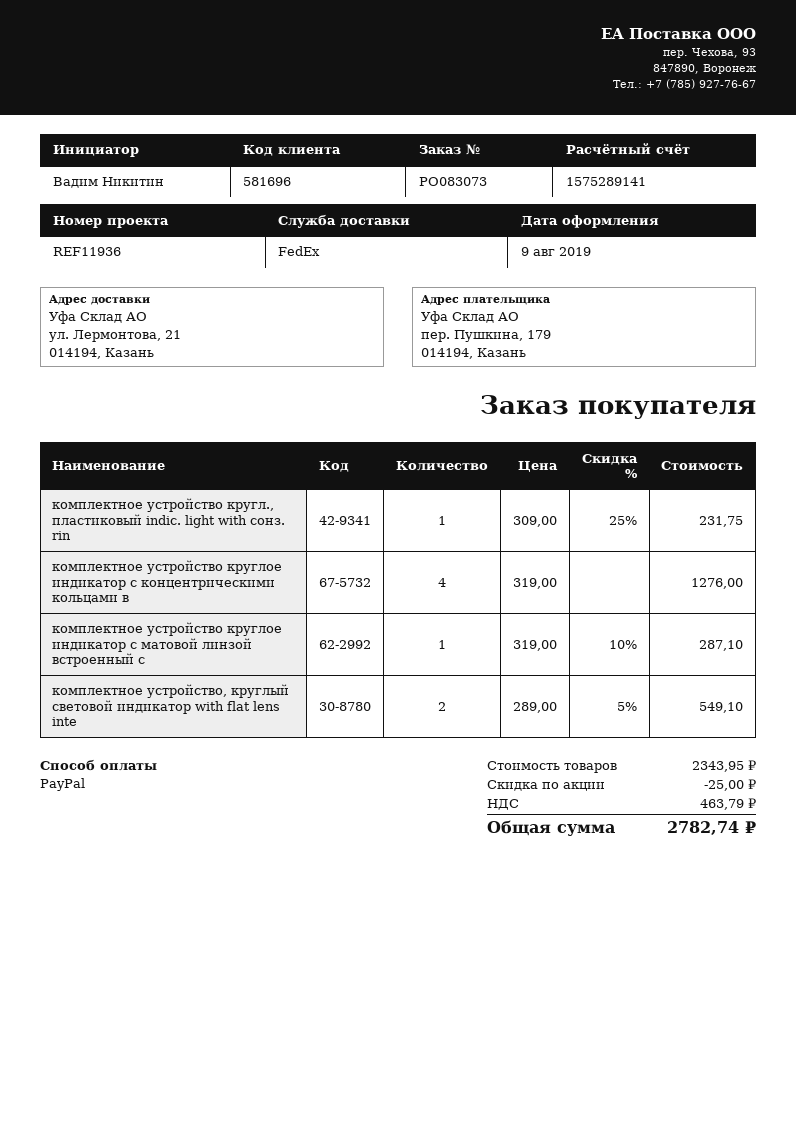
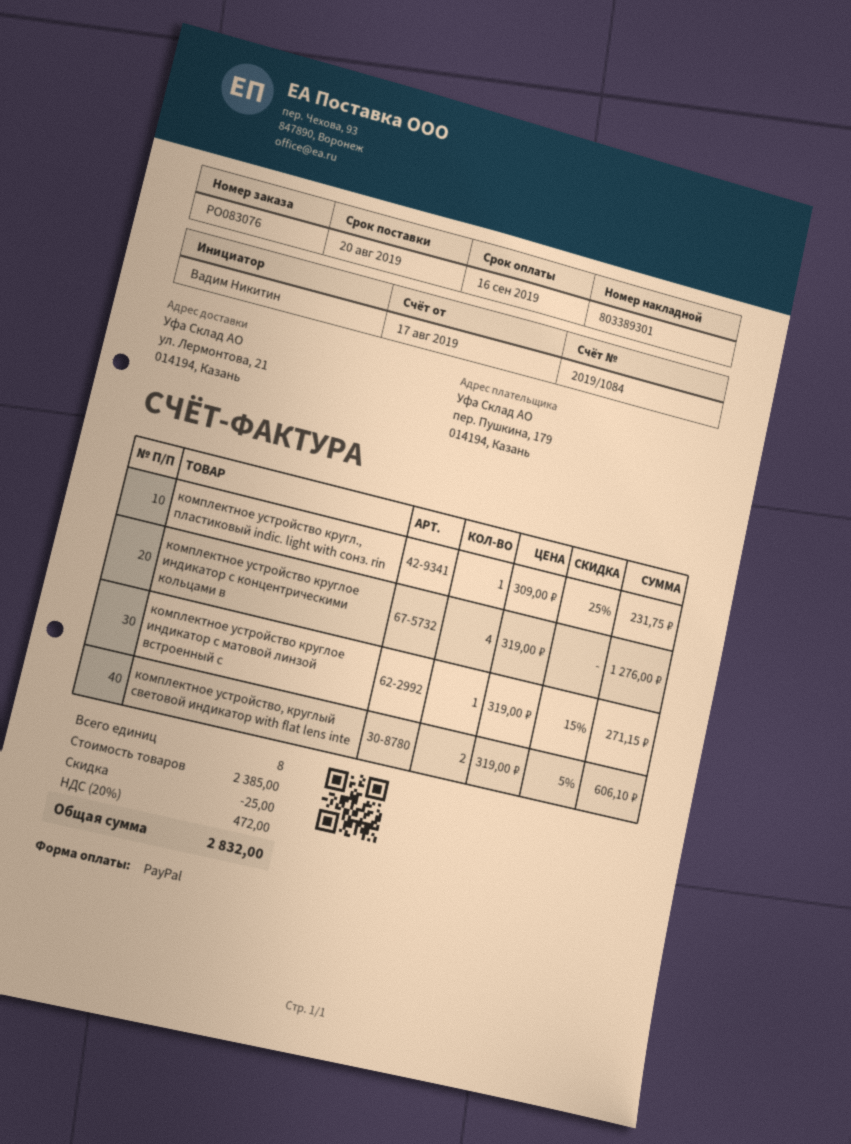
order number: PO083073 -> PO083076
комплектное устройство круглое индикатор с матовой линзой встроенный с: 1 x 319.00 - 10% = 287.10 -> 1 x 319.00 - 15% = 271.15
комплектное устройство, круглый световой индикатор with flat lens inte: 2 x 289.00 - 5% = 549.10 -> 2 x 319.00 - 5% = 606.10
subtotal: 2343.95 -> 2385.00
tax: 463.79 -> 472.00
total: 2782.74 -> 2832.00

